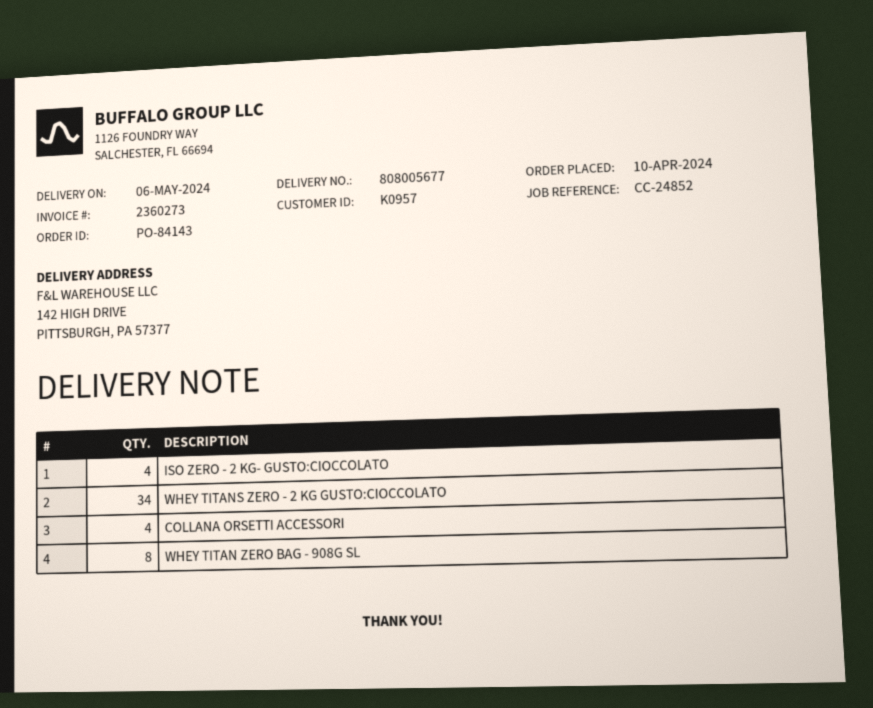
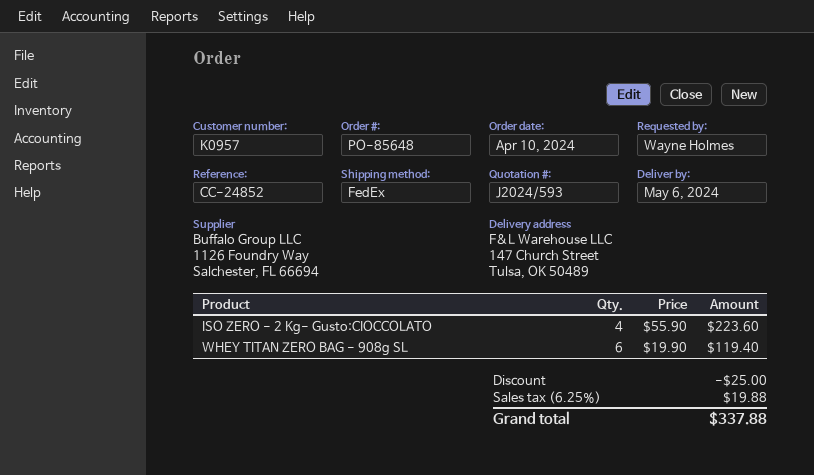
order number: PO-84143 -> PO-85648
ship to: 142 HIGH DRIVE, PITTSBURGH, PA 57377 -> 147 Church Street, Tulsa, OK 50489
WHEY TITANS ZERO - 2 KG GUSTO:CIOCCOLATO: 34 -> none
COLLANA ORSETTI ACCESSORI: 4 -> none
WHEY TITAN ZERO BAG - 908G SL: 8 -> 6

